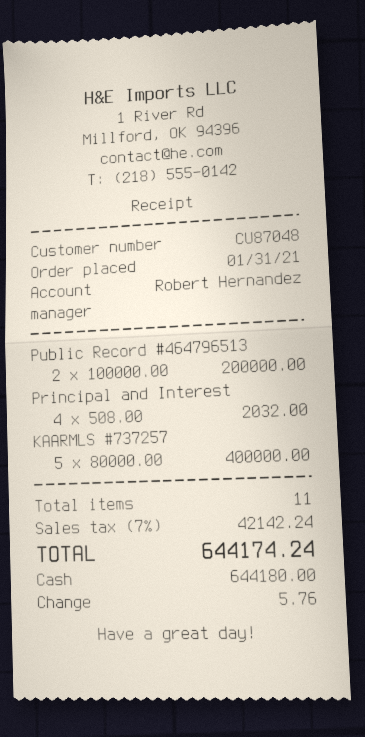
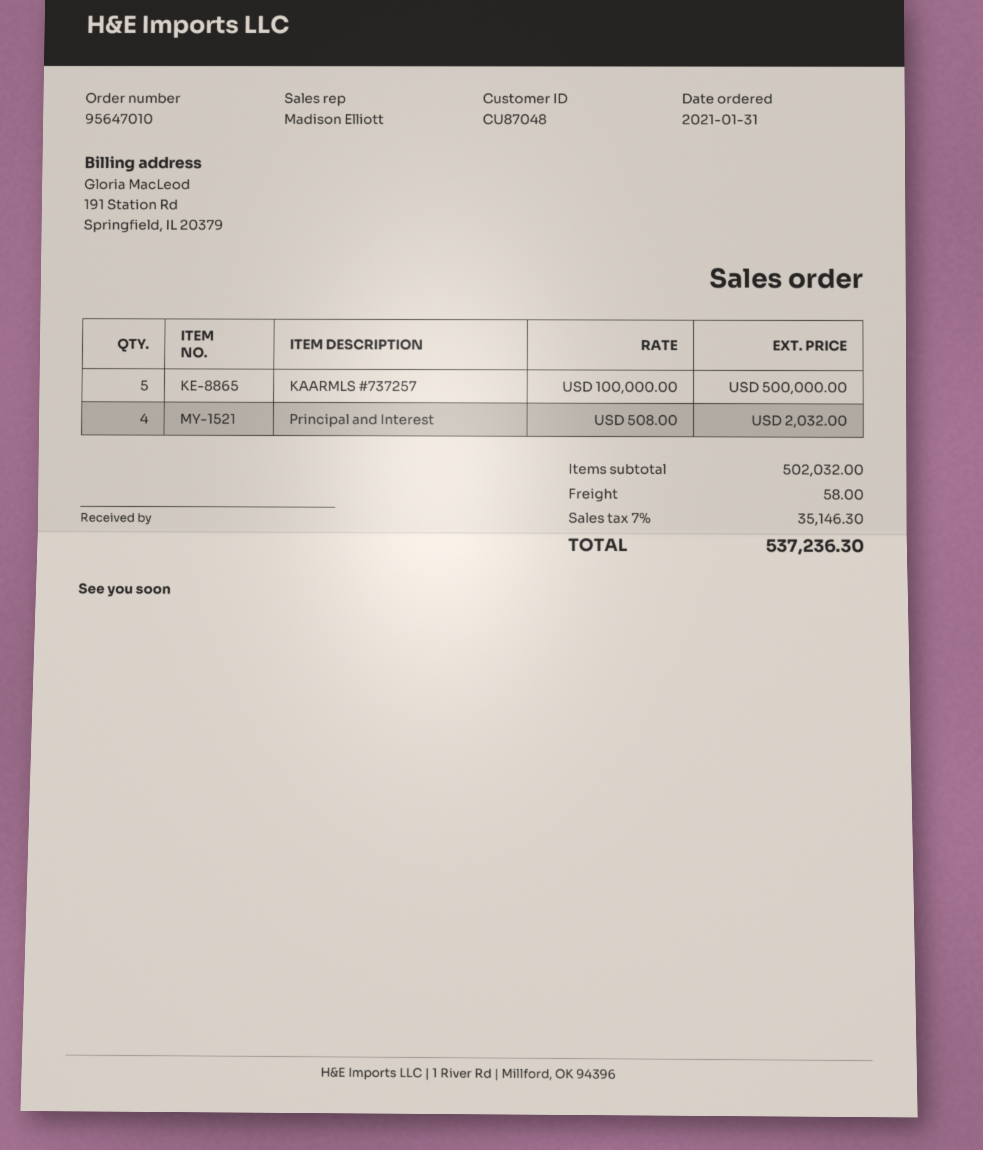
sales rep: Robert Hernandez -> Madison Elliott
Public Record #464796513: 2 x 100000.00 = 200000.00 -> none
KAARMLS #737257: 5 x 80000.00 = 400000.00 -> 5 x 100000.00 = 500000.00
shipping: none -> 58.00
tax: 7% = 42142.24 -> 7% = 35146.30
total: 644174.24 -> 537236.30

